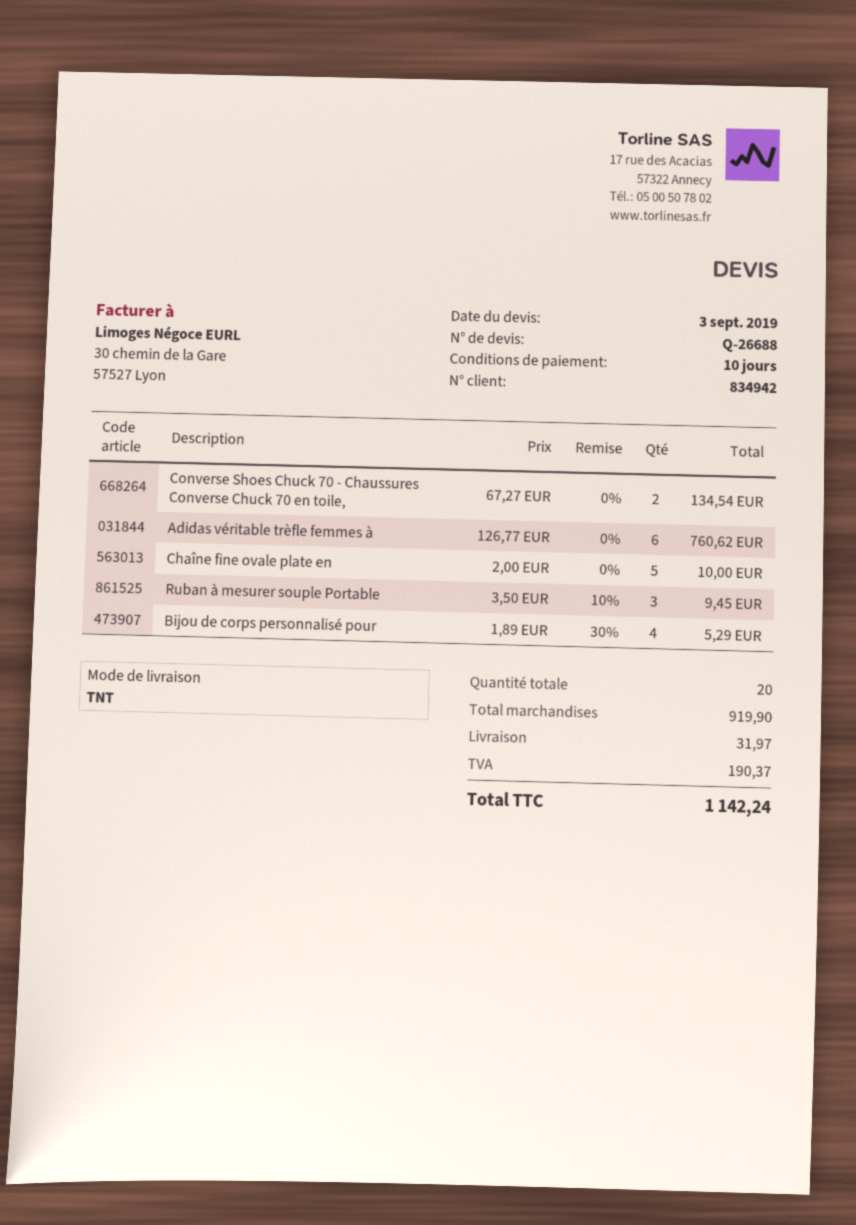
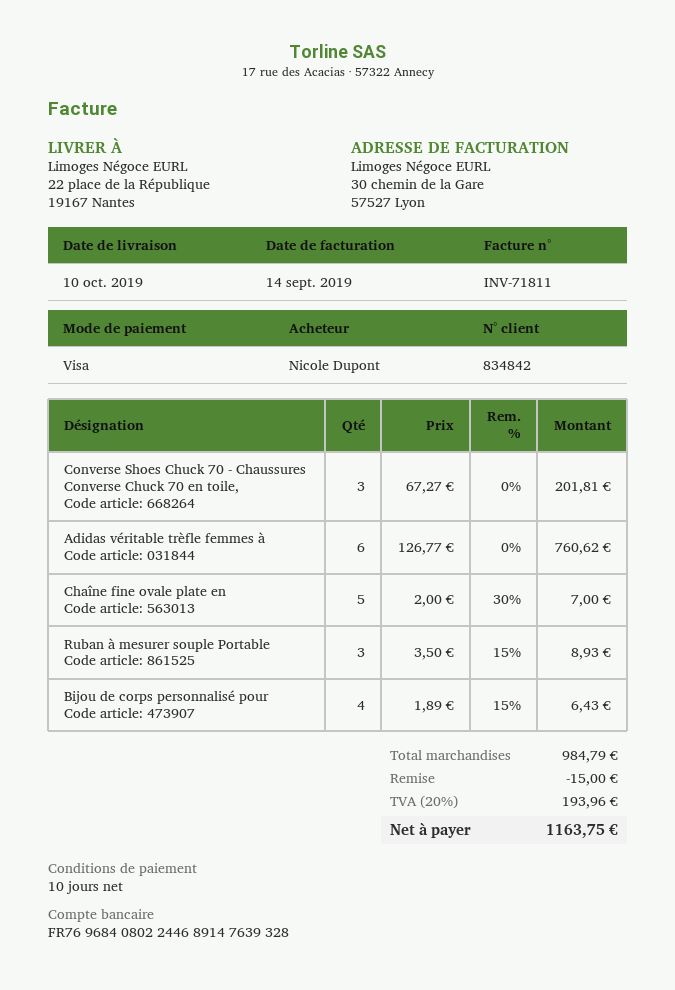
customer number: 834942 -> 834842
Converse Shoes Chuck 70 - Chaussures Converse Chuck 70 en toile,: 2 x 67.27 = 134.54 -> 3 x 67.27 = 201.81
Chaîne fine ovale plate en: 5 x 2.00 = 10.00 -> 5 x 2.00 - 30% = 7.00
Ruban à mesurer souple Portable: 3 x 3.50 - 10% = 9.45 -> 3 x 3.50 - 15% = 8.93
Bijou de corps personnalisé pour: 4 x 1.89 - 30% = 5.29 -> 4 x 1.89 - 15% = 6.43
subtotal: 919.90 -> 984.79
discount: none -> 15.00
shipping: 31.97 -> none
tax: 190.37 -> 193.96
total: 1142.24 -> 1163.75

